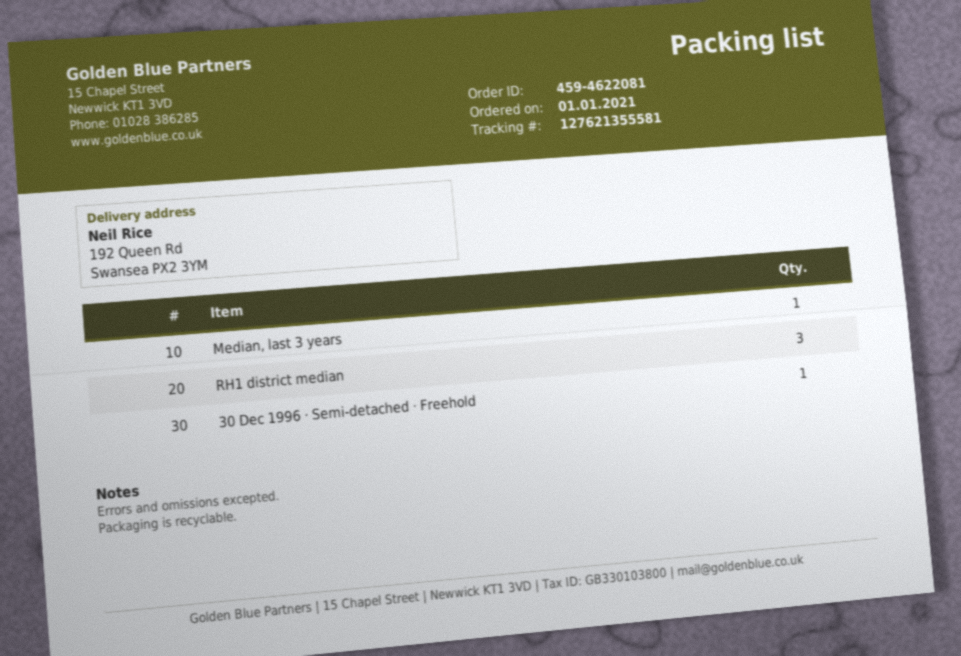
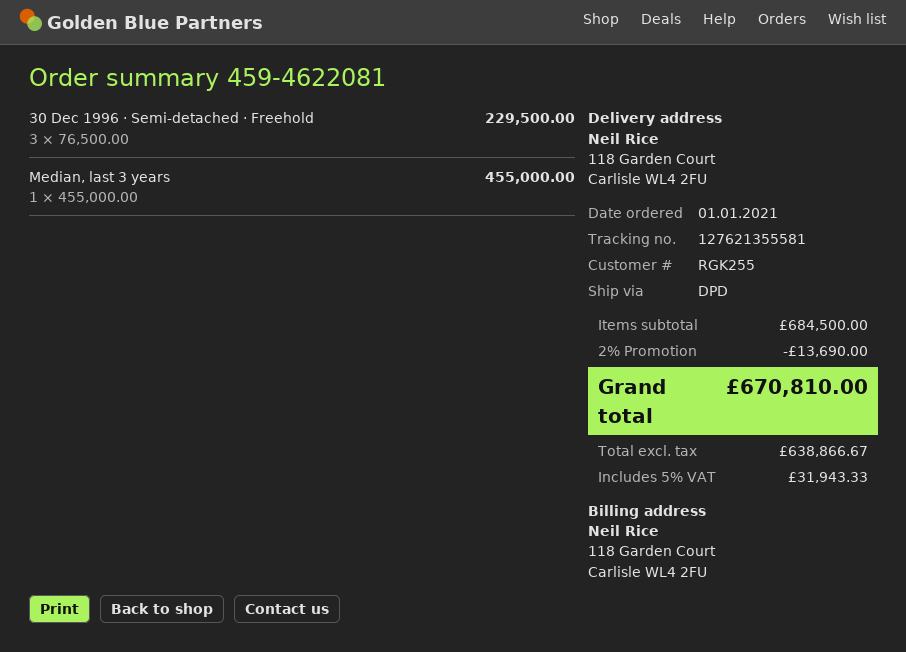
ship to: 192 Queen Rd, Swansea PX2 3YM -> 118 Garden Court, Carlisle WL4 2FU
RH1 district median: 3 -> none
30 Dec 1996 · Semi-detached · Freehold: 1 -> 3

